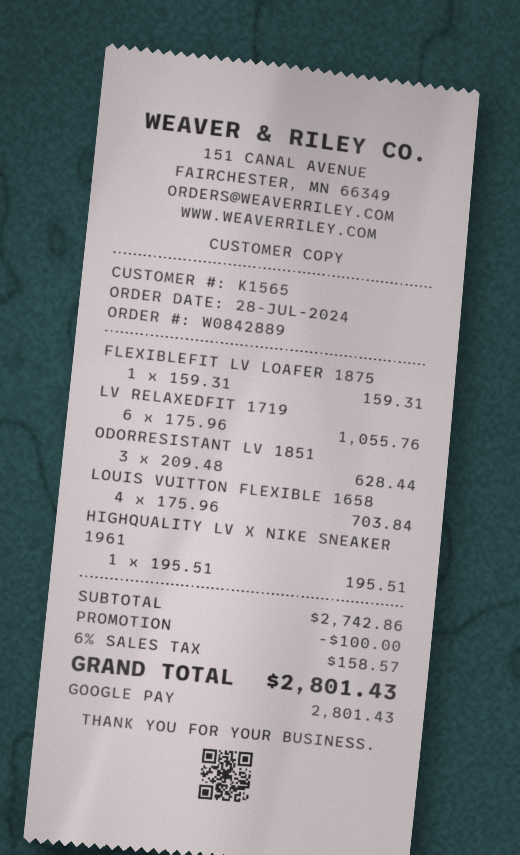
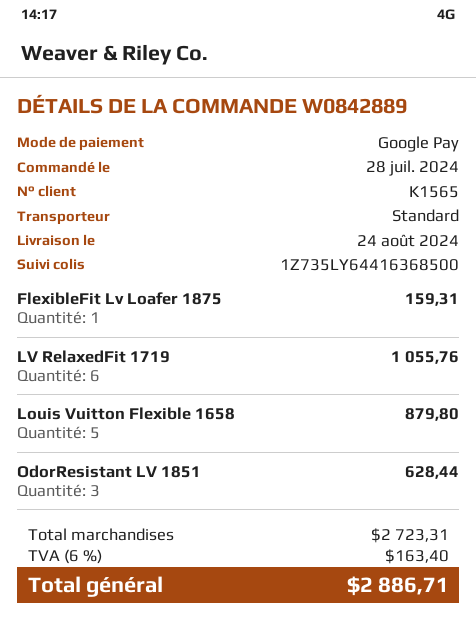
LOUIS VUITTON FLEXIBLE 1658: 4 for 703.84 -> 5 for 879.80
HIGHQUALITY LV X NIKE SNEAKER 1961: 1 for 195.51 -> none
subtotal: 2742.86 -> 2723.31
discount: 100.00 -> none
tax: 6% = 158.57 -> 6% = 163.40
total: 2801.43 -> 2886.71

